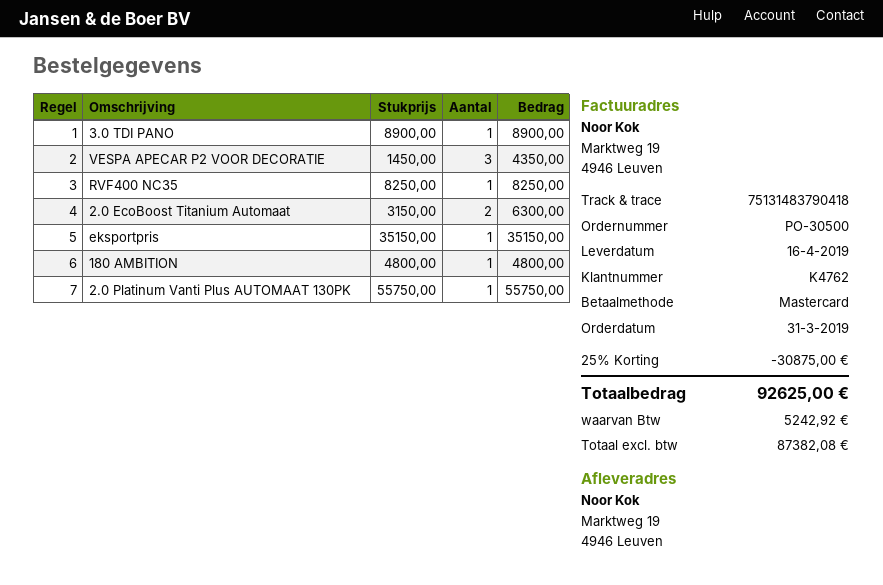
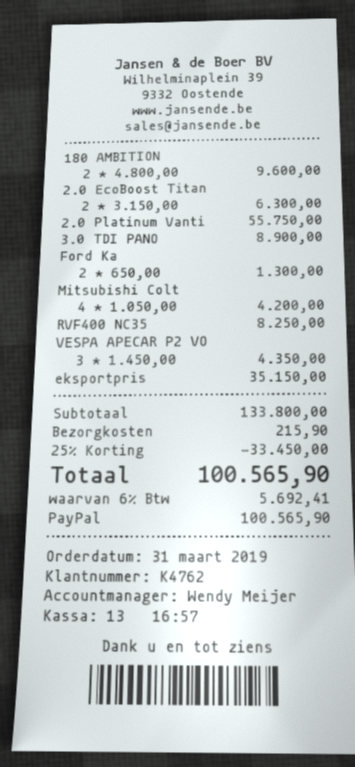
payment method: Mastercard -> PayPal
180 AMBITION: 1 x 4800.00 = 4800.00 -> 2 x 4800.00 = 9600.00
Ford Ka: none -> 2 x 650.00 = 1300.00
Mitsubishi Colt: none -> 4 x 1050.00 = 4200.00
discount: 25% = 30875.00 -> 25% = 33450.00
shipping: none -> 215.90
tax: 5242.92 -> 5692.41
total: 92625.00 -> 100565.90

